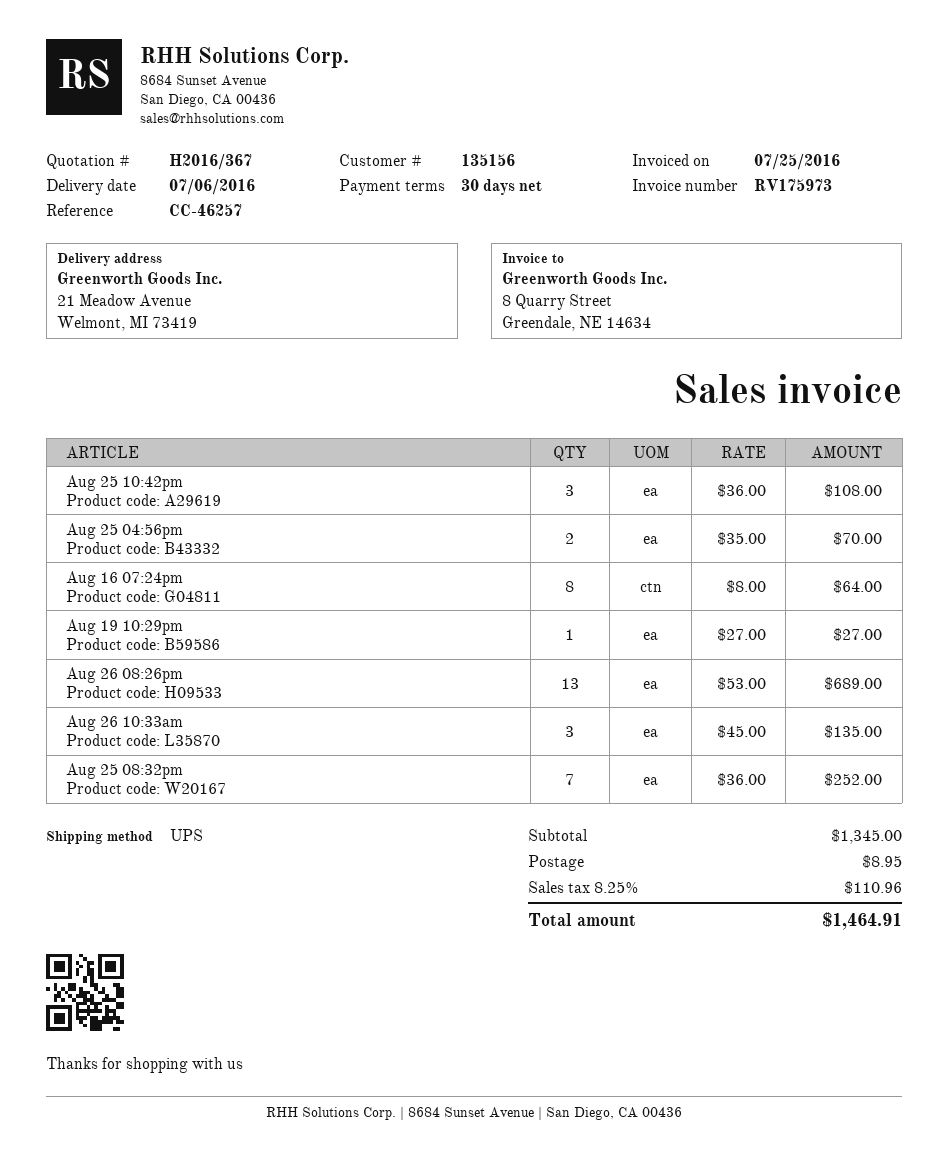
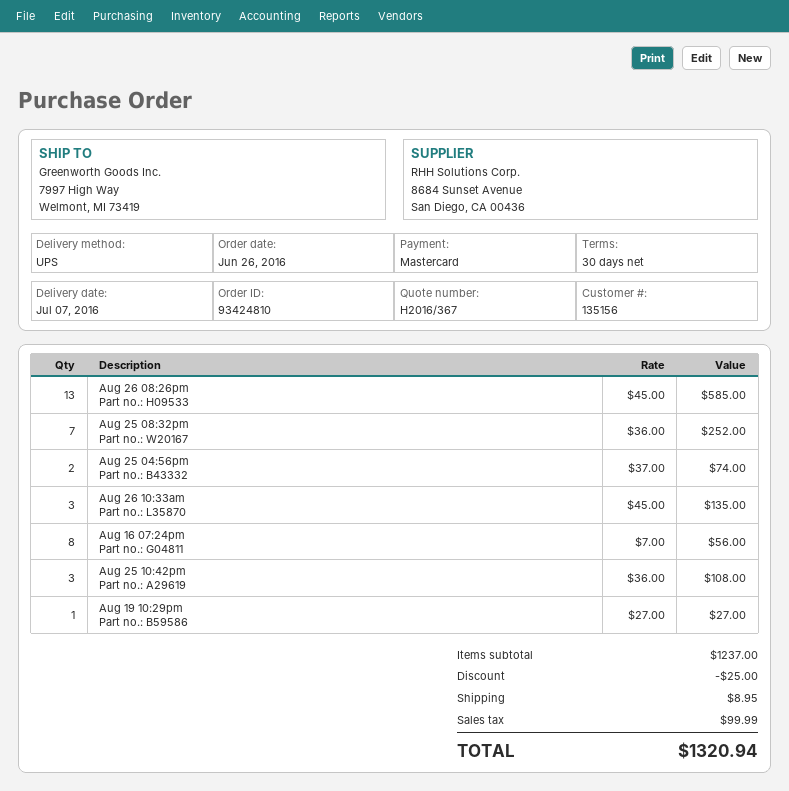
delivery date: 2016-07-06 -> 2016-07-07
ship to: 21 Meadow Avenue, Welmont, MI 73419 -> 7997 High Way, Welmont, MI 73419
Aug 25 04:56pm: 2 x 35.00 = 70.00 -> 2 x 37.00 = 74.00
Aug 16 07:24pm: 8 x 8.00 = 64.00 -> 8 x 7.00 = 56.00
Aug 26 08:26pm: 13 x 53.00 = 689.00 -> 13 x 45.00 = 585.00
subtotal: 1345.00 -> 1237.00
discount: none -> 25.00
tax: 110.96 -> 99.99
total: 1464.91 -> 1320.94

